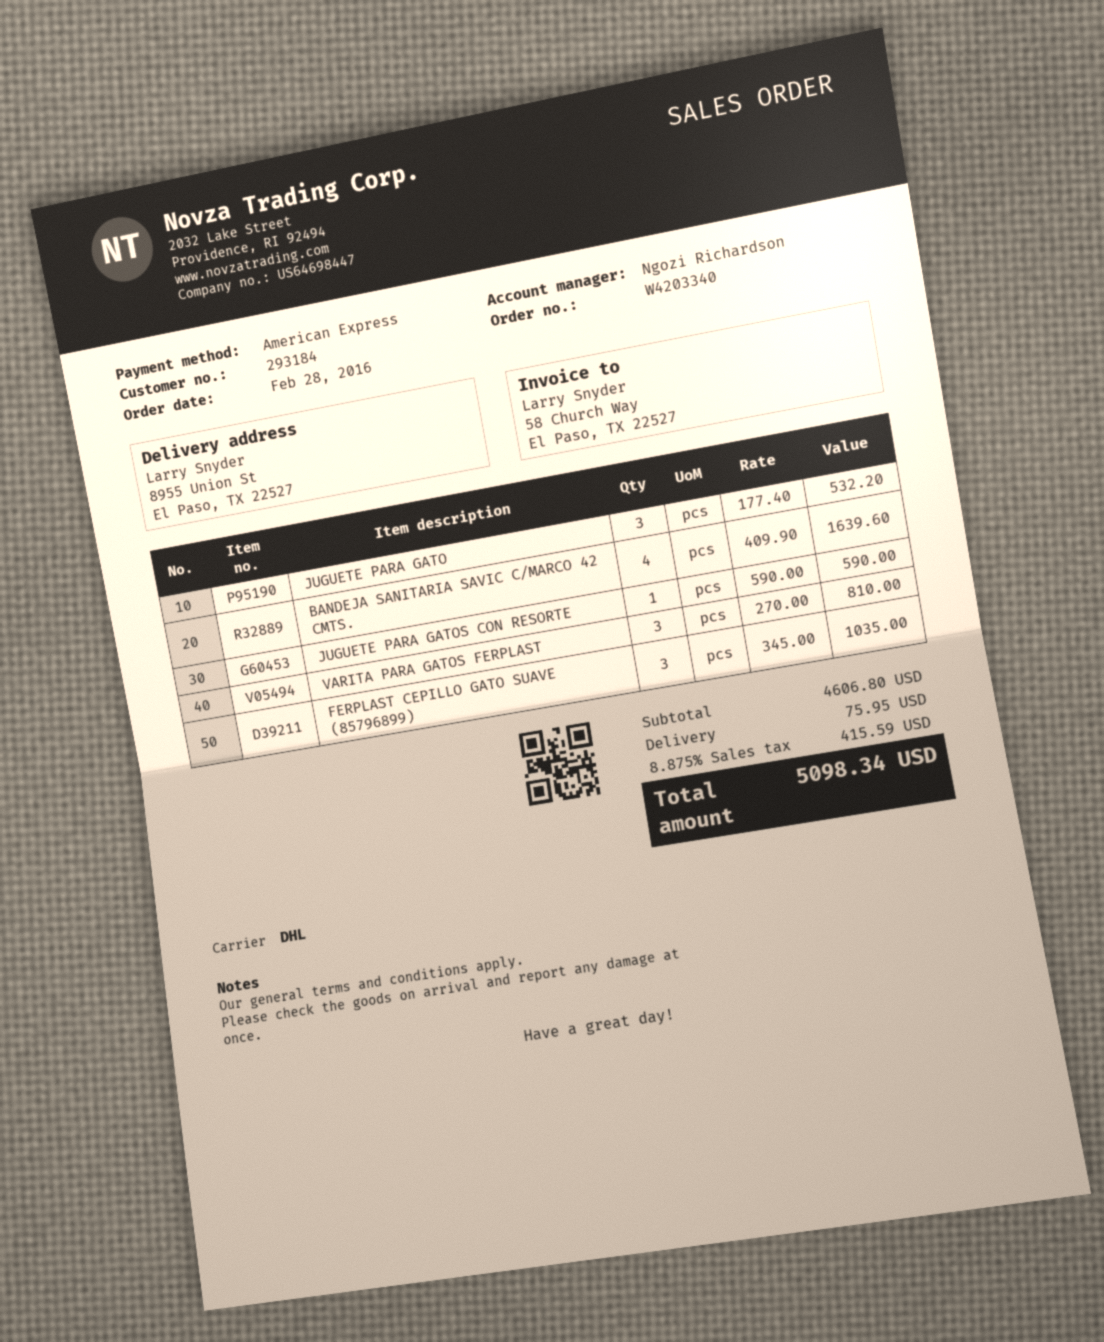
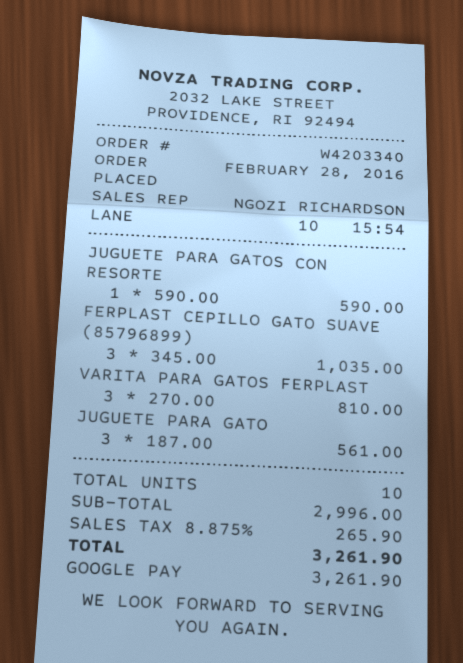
payment method: American Express -> Google Pay
JUGUETE PARA GATO: 3 x 177.40 = 532.20 -> 3 x 187.00 = 561.00
BANDEJA SANITARIA SAVIC C/MARCO 42 CMTS.: 4 x 409.90 = 1639.60 -> none
subtotal: 4606.80 -> 2996.00
shipping: 75.95 -> none
tax: 8.875% = 415.59 -> 8.875% = 265.90
total: 5098.34 -> 3261.90

